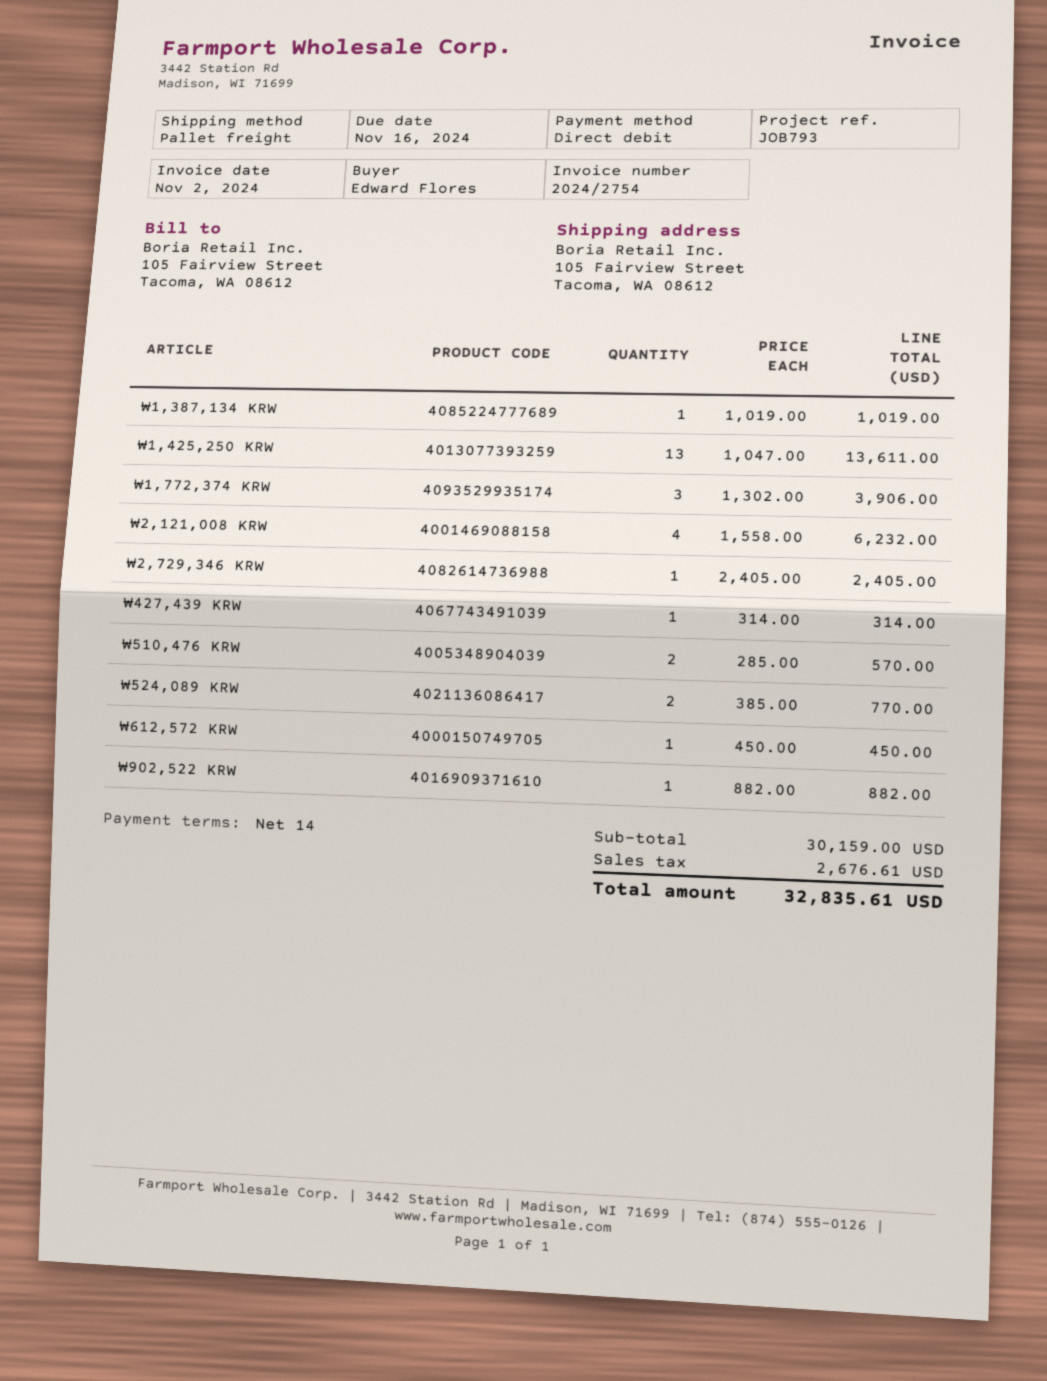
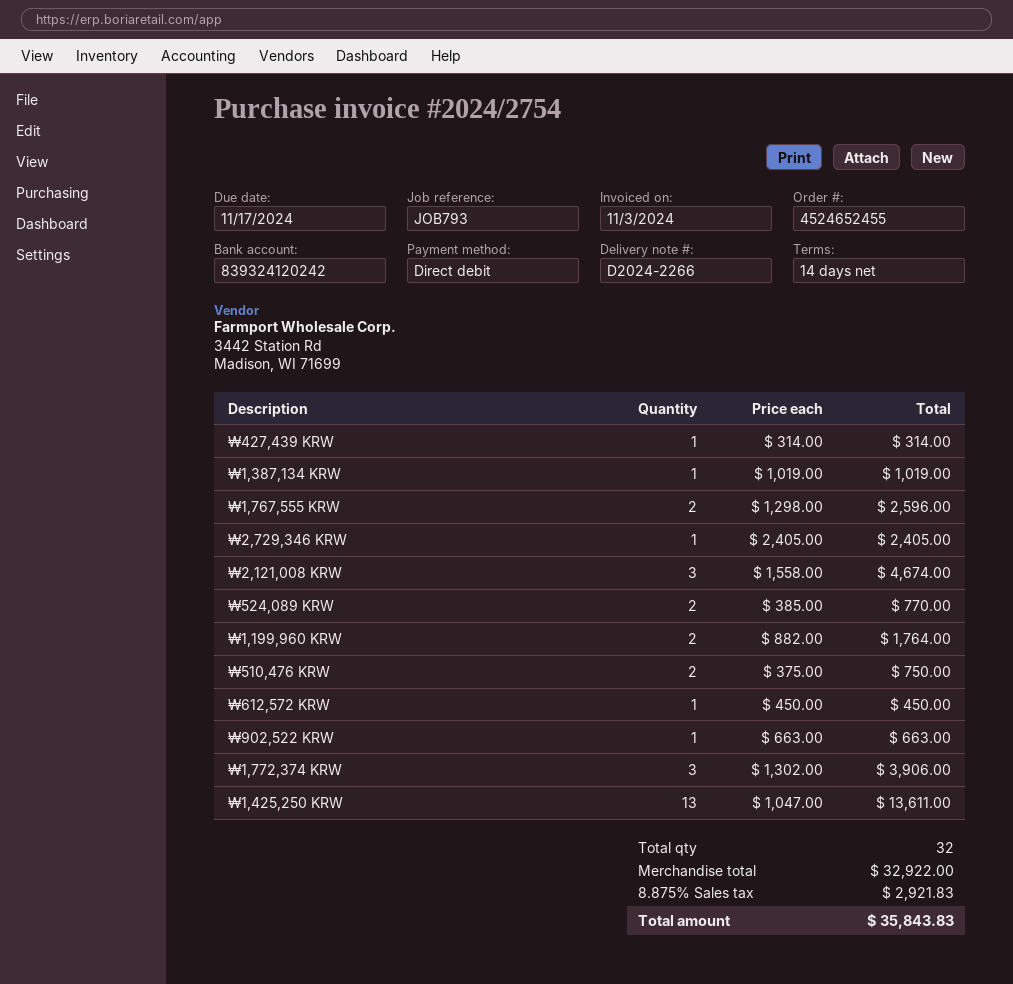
invoice date: 2024-11-02 -> 2024-11-03
due date: 2024-11-16 -> 2024-11-17
₩2,121,008 KRW: 4 x 1558.00 = 6232.00 -> 3 x 1558.00 = 4674.00
₩510,476 KRW: 2 x 285.00 = 570.00 -> 2 x 375.00 = 750.00
₩902,522 KRW: 1 x 882.00 = 882.00 -> 1 x 663.00 = 663.00
₩1,767,555 KRW: none -> 2 x 1298.00 = 2596.00
₩1,199,960 KRW: none -> 2 x 882.00 = 1764.00
subtotal: 30159.00 -> 32922.00
tax: 2676.61 -> 2921.83
total: 32835.61 -> 35843.83

